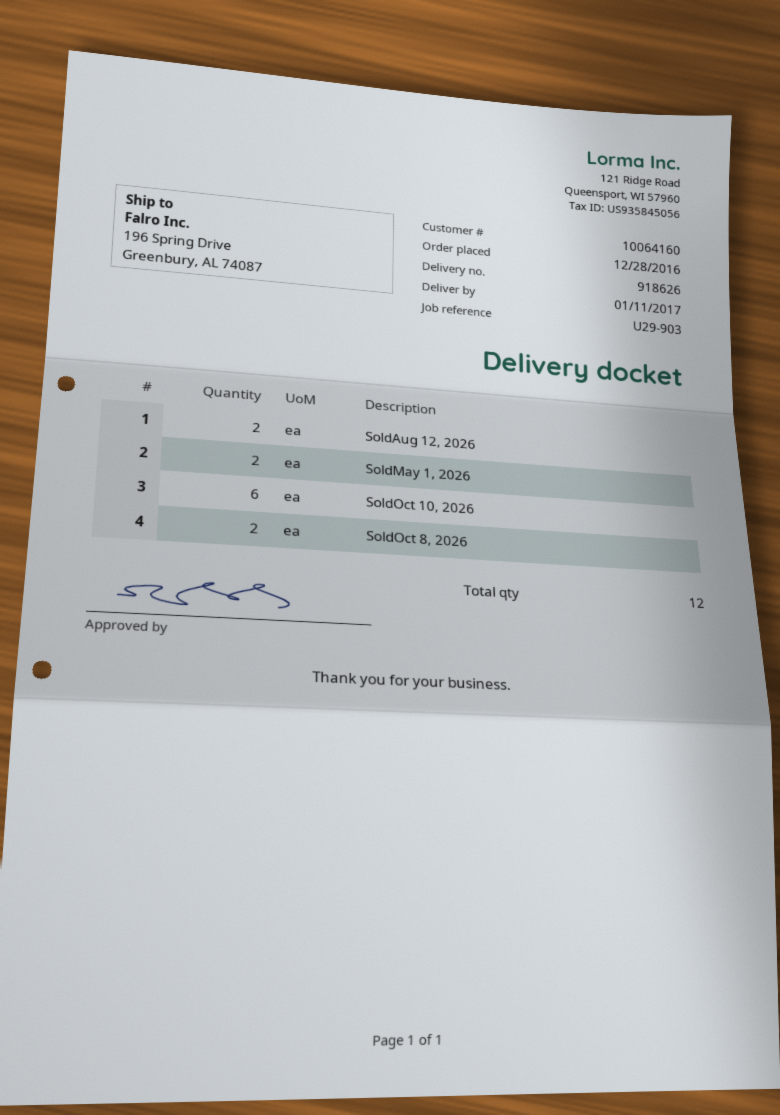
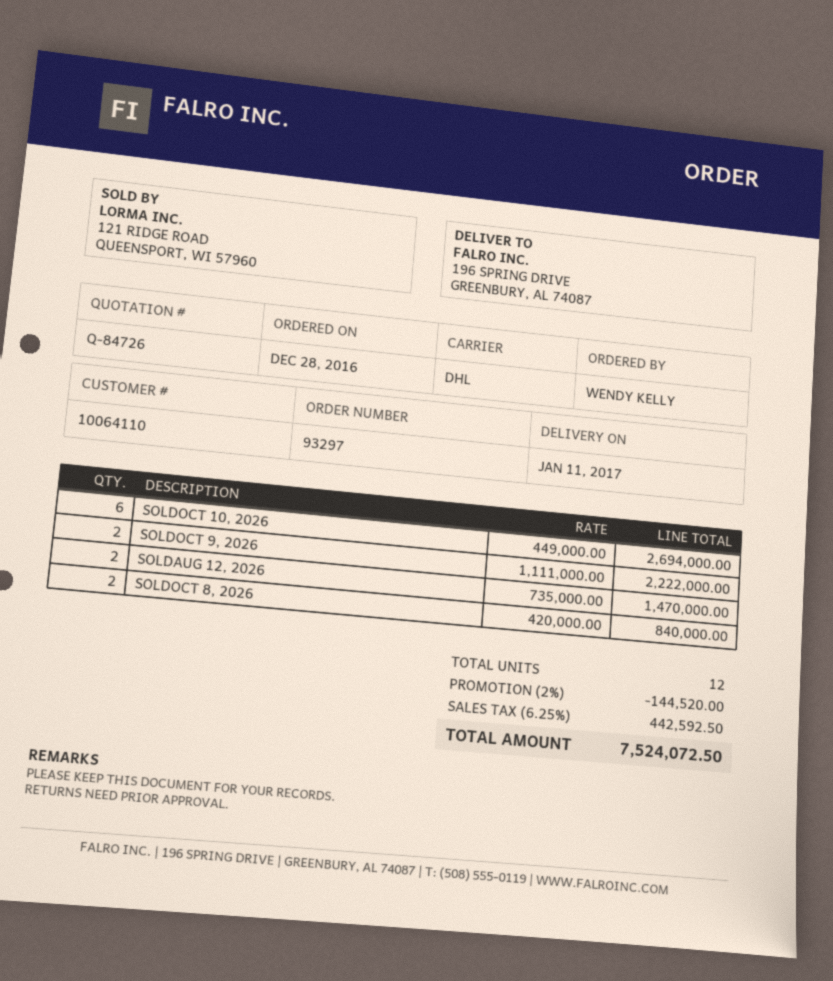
customer number: 10064160 -> 10064110
SoldMay 1, 2026: 2 -> none
SOLDOCT 9, 2026: none -> 2

